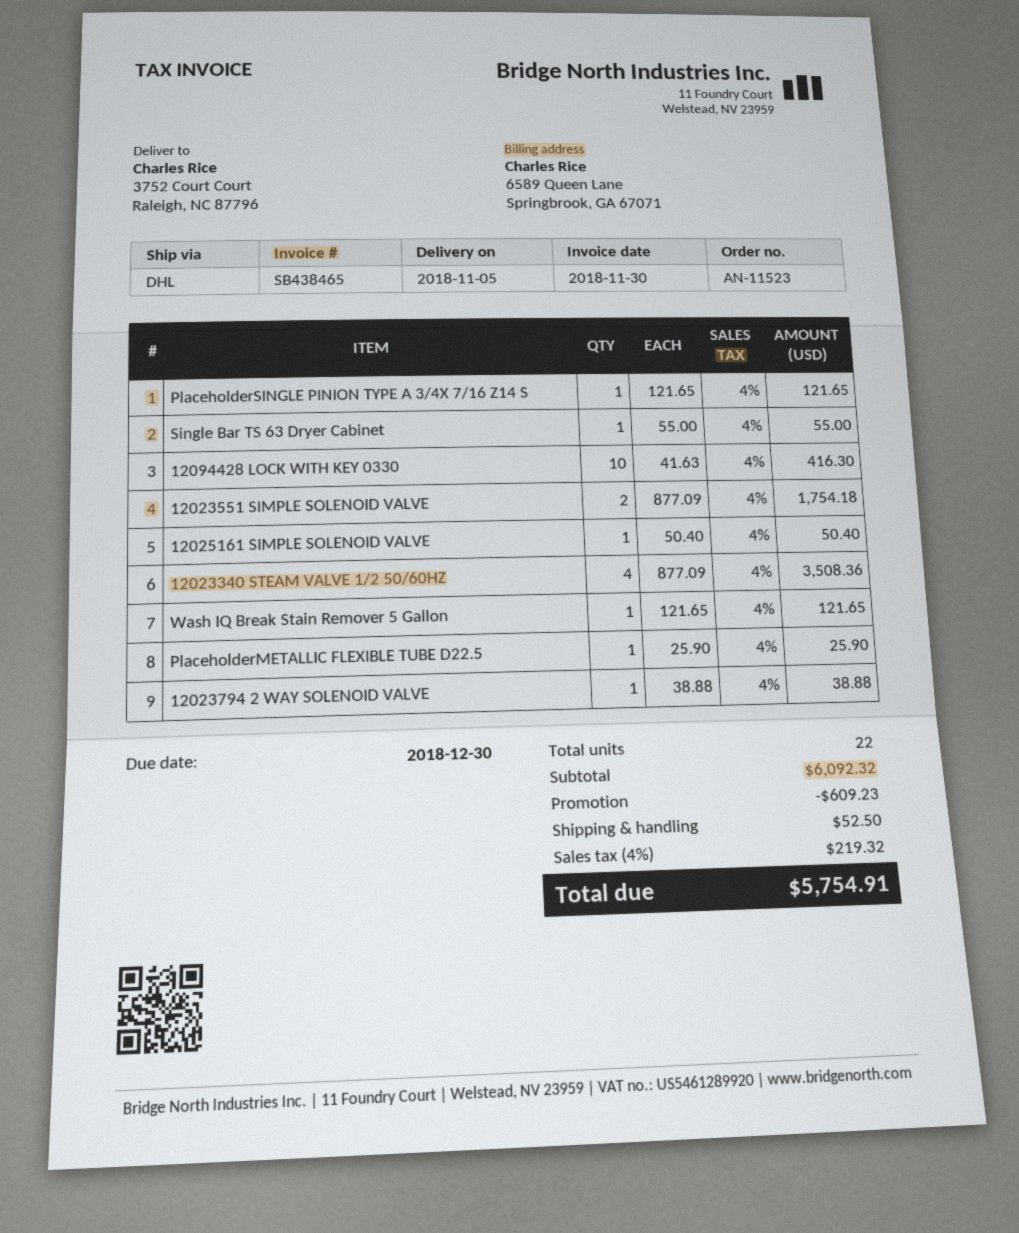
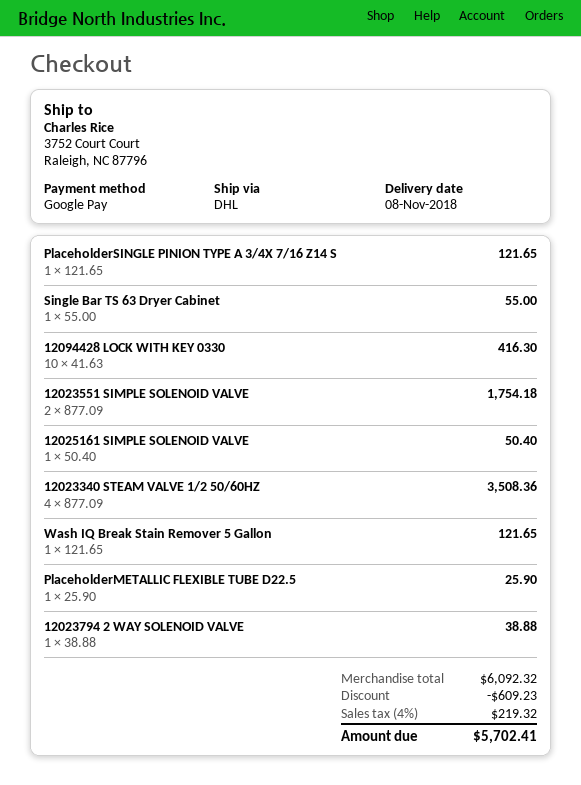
delivery date: 2018-11-05 -> 2018-11-08
shipping: 52.50 -> none
total: 5754.91 -> 5702.41

